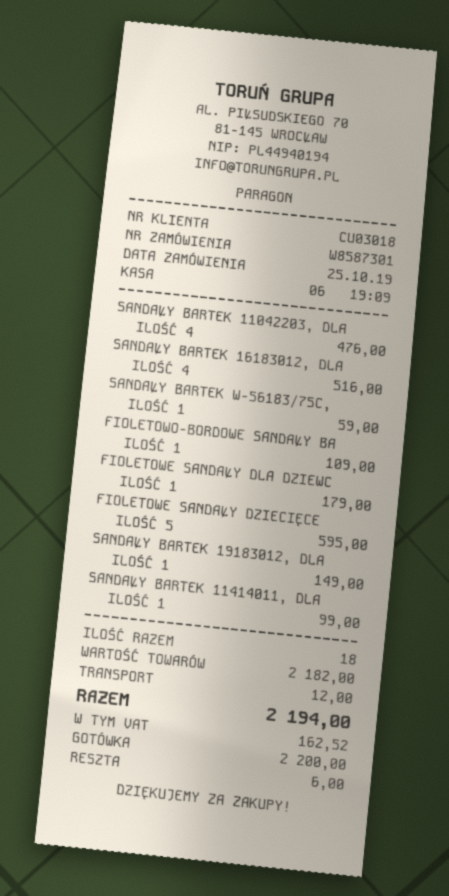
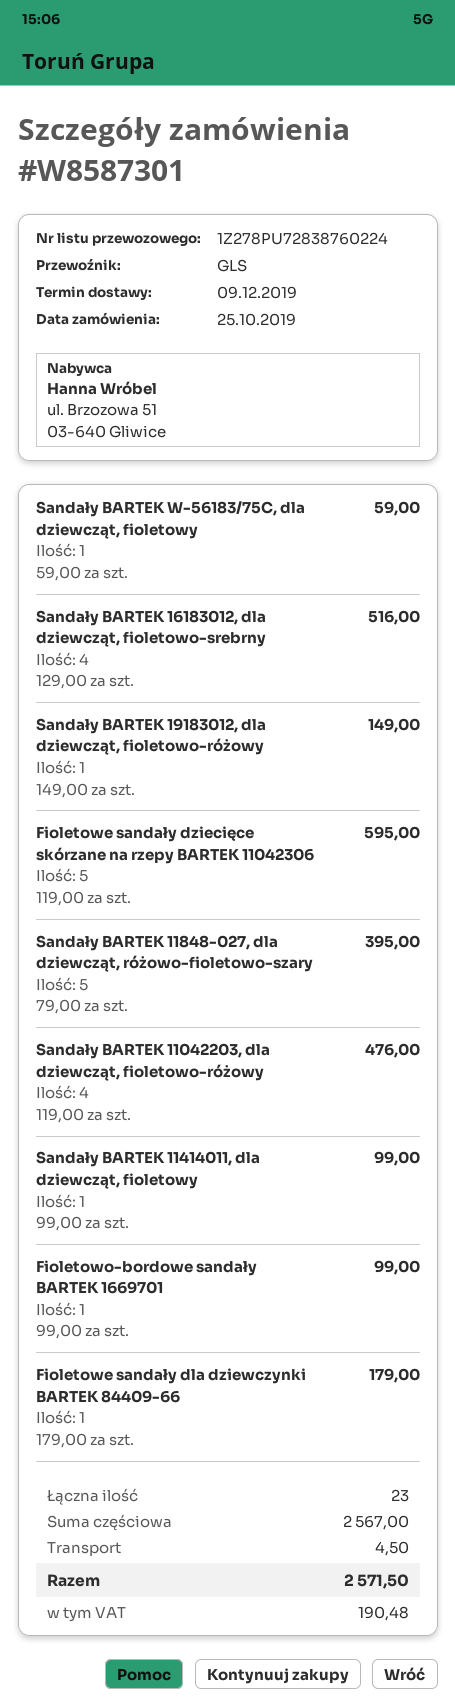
FIOLETOWO-BORDOWE SANDAŁY BA: 1 for 109.00 -> 1 for 99.00
Sandały BARTEK 11848-027, dla dziewcząt, różowo-fioletowo-szary: none -> 5 for 395.00
total quantity: 18 -> 23
subtotal: 2182.00 -> 2567.00
shipping: 12.00 -> 4.50
tax: 162.52 -> 190.48
total: 2194.00 -> 2571.50

